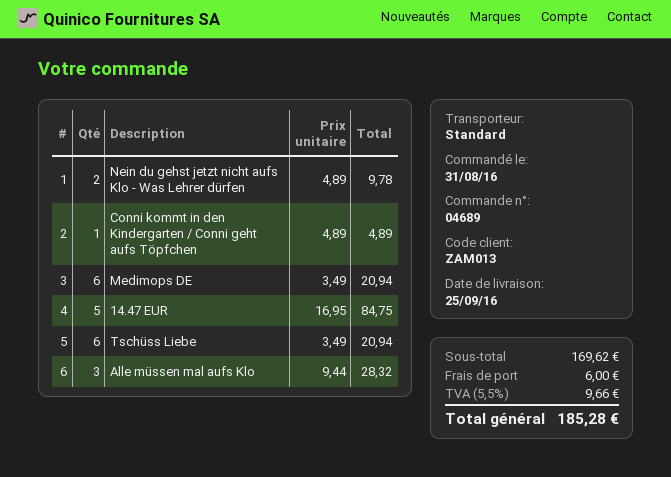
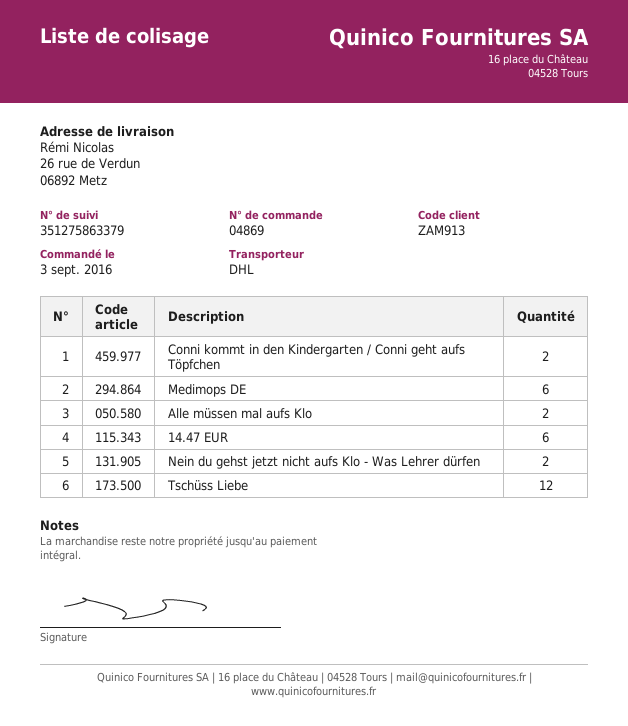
order number: 04689 -> 04869
order date: 2016-08-31 -> 2016-09-03
customer number: ZAM013 -> ZAM913
shipping method: standard -> DHL
Conni kommt in den Kindergarten / Conni geht aufs Töpfchen: 1 -> 2
14.47 EUR: 5 -> 6
Tschüss Liebe: 6 -> 12
Alle müssen mal aufs Klo: 3 -> 2

